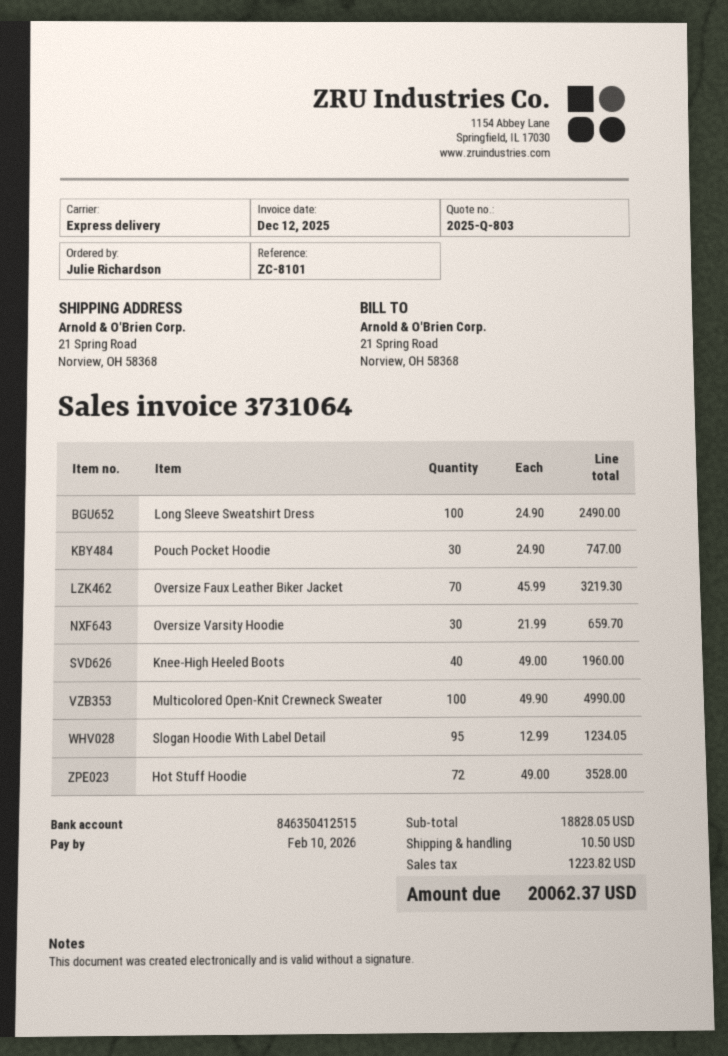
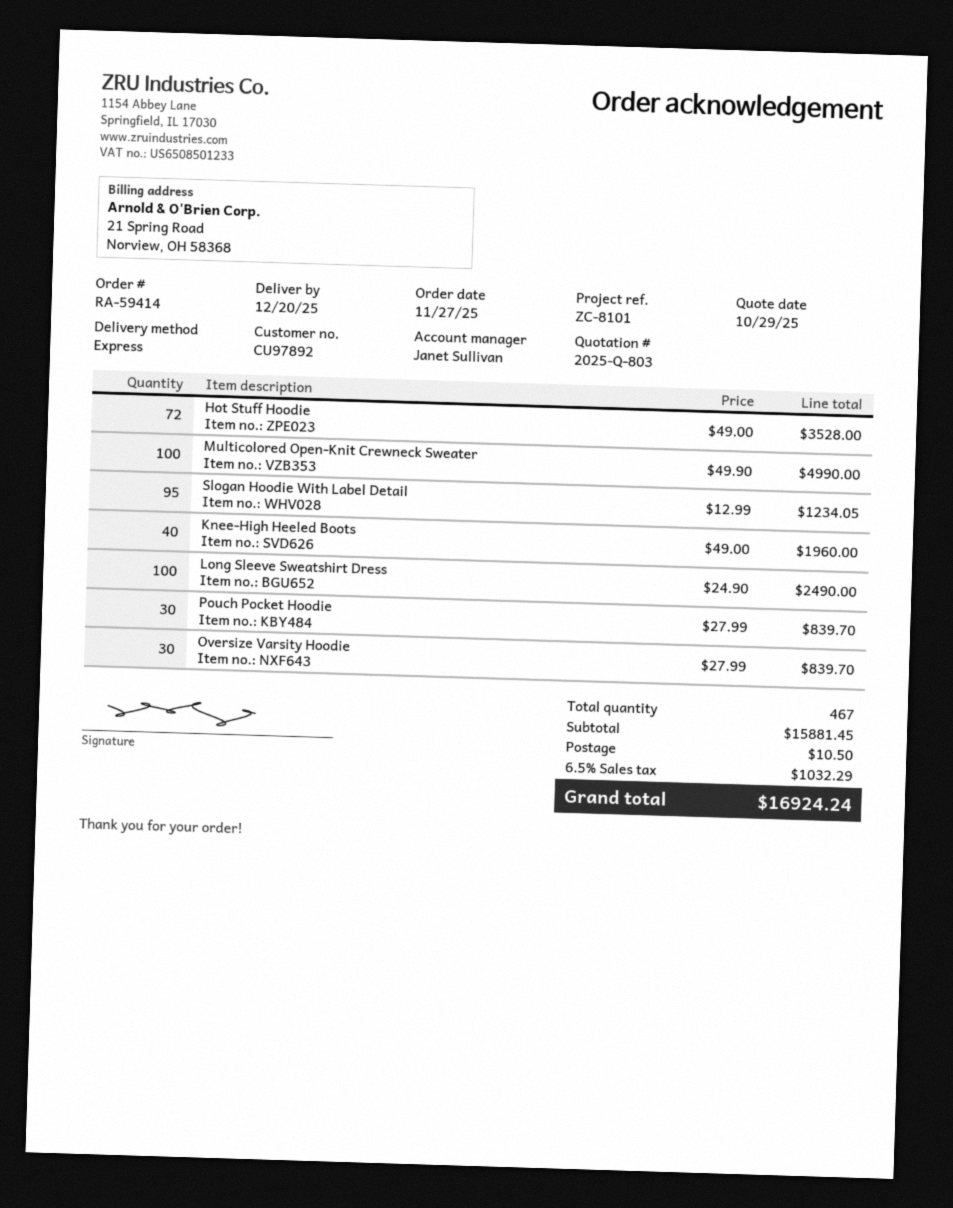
Pouch Pocket Hoodie: 30 x 24.90 = 747.00 -> 30 x 27.99 = 839.70
Oversize Faux Leather Biker Jacket: 70 x 45.99 = 3219.30 -> none
Oversize Varsity Hoodie: 30 x 21.99 = 659.70 -> 30 x 27.99 = 839.70
subtotal: 18828.05 -> 15881.45
tax: 1223.82 -> 1032.29
total: 20062.37 -> 16924.24

